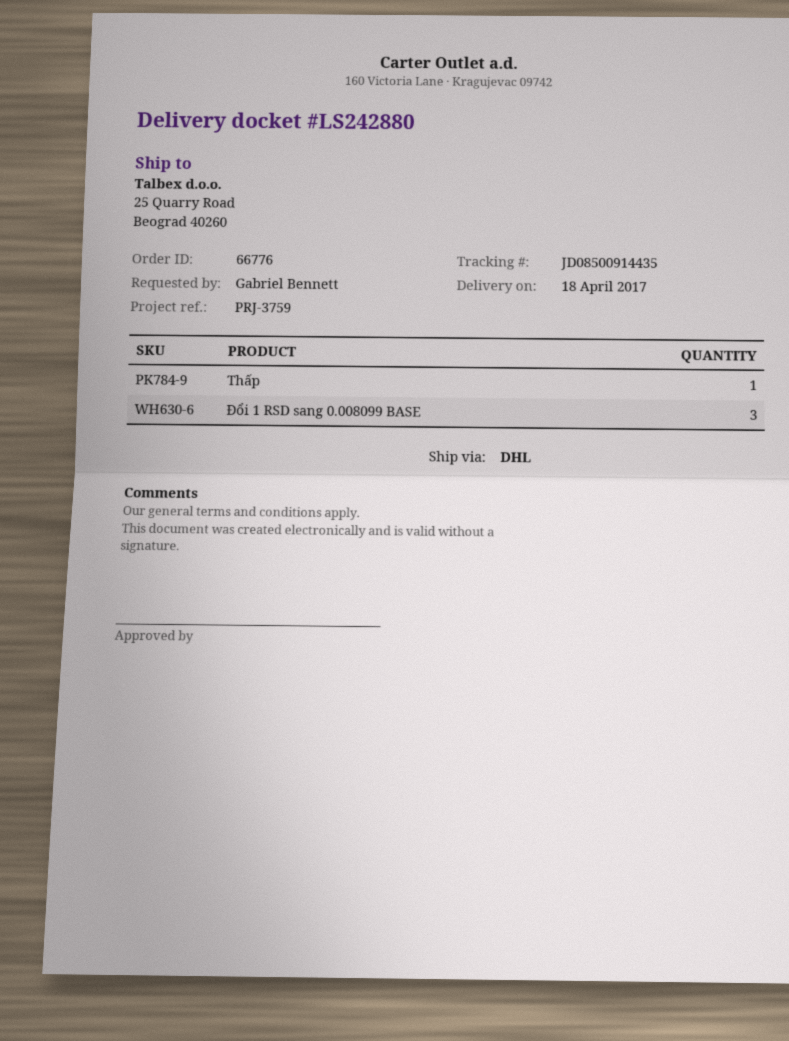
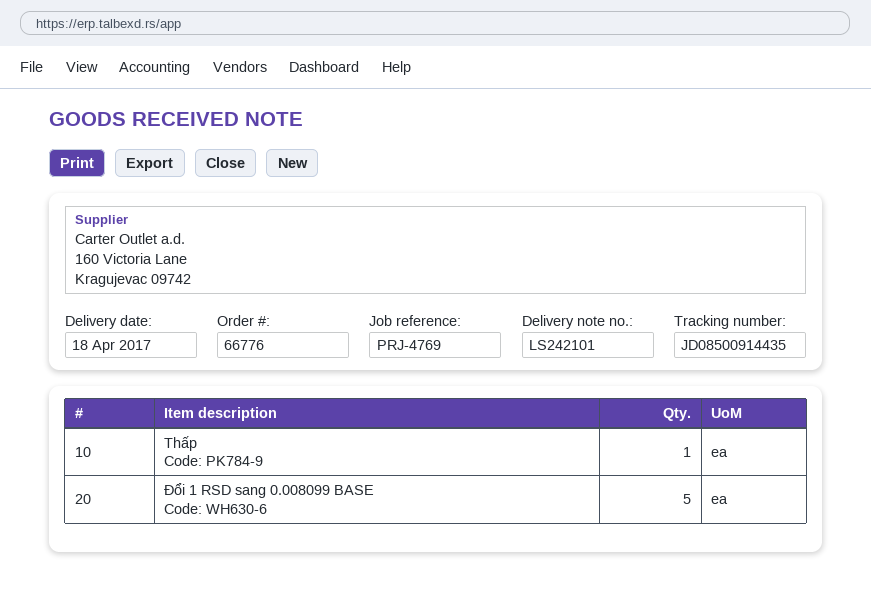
delivery note number: LS242880 -> LS242101
reference: PRJ-3759 -> PRJ-4769
Đổi 1 RSD sang 0.008099 BASE: 3 -> 5

